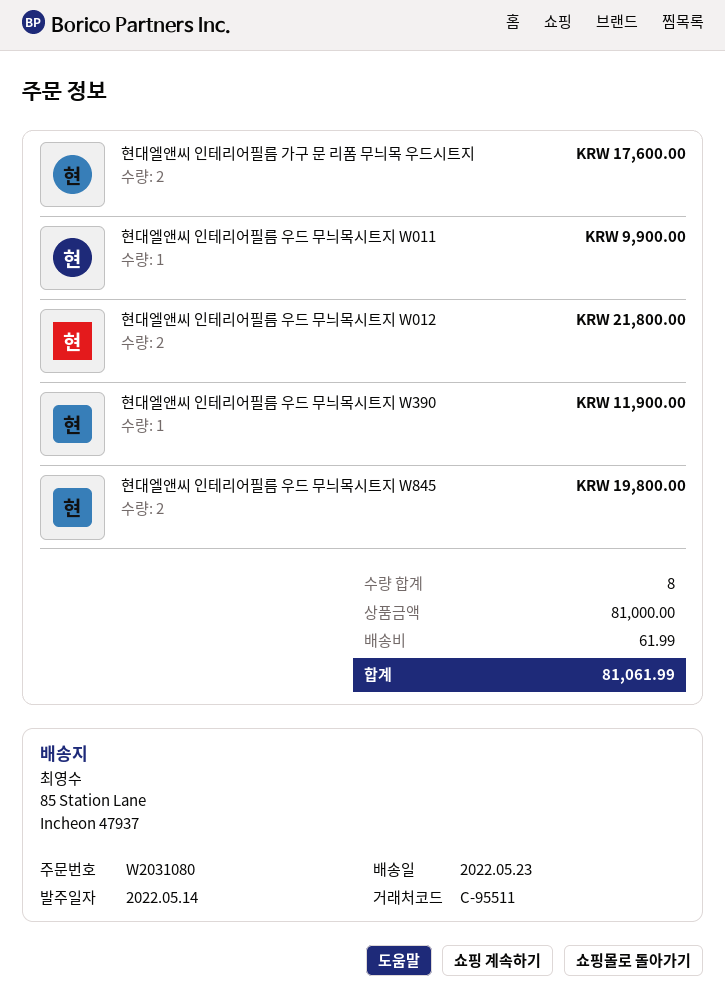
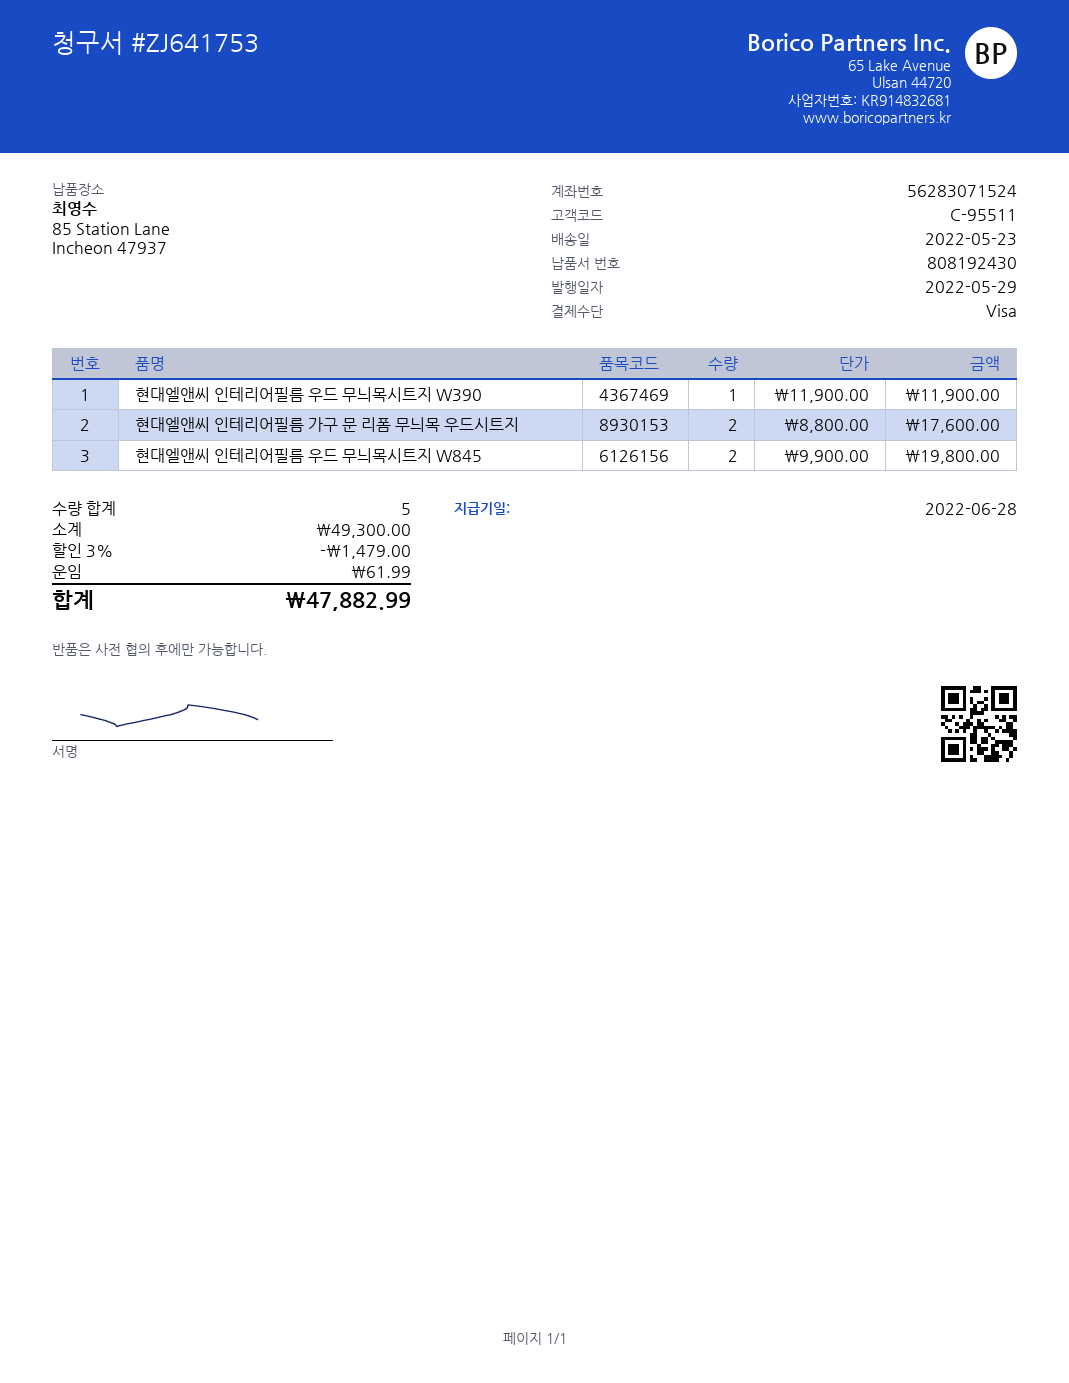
현대엘앤씨 인테리어필름 우드 무늬목시트지 W011: 1 for 9900.00 -> none
현대엘앤씨 인테리어필름 우드 무늬목시트지 W012: 2 for 21800.00 -> none
total quantity: 8 -> 5
subtotal: 81000.00 -> 49300.00
discount: none -> 3% = 1479.00
total: 81061.99 -> 47882.99

